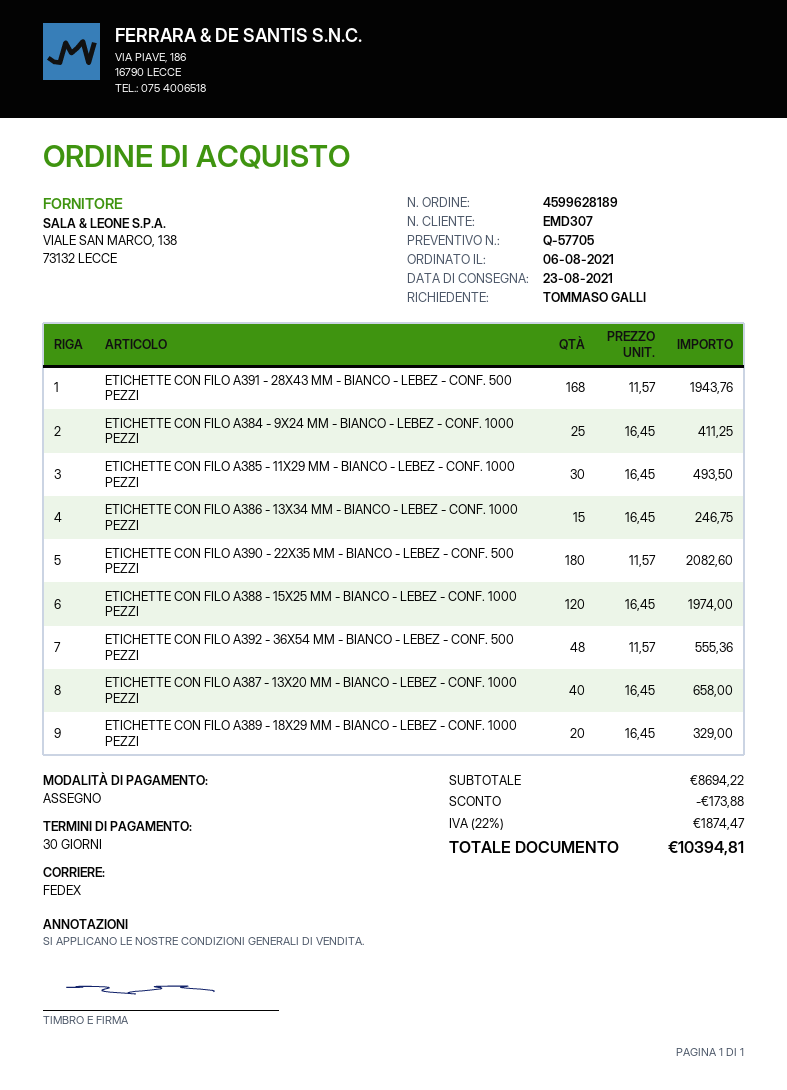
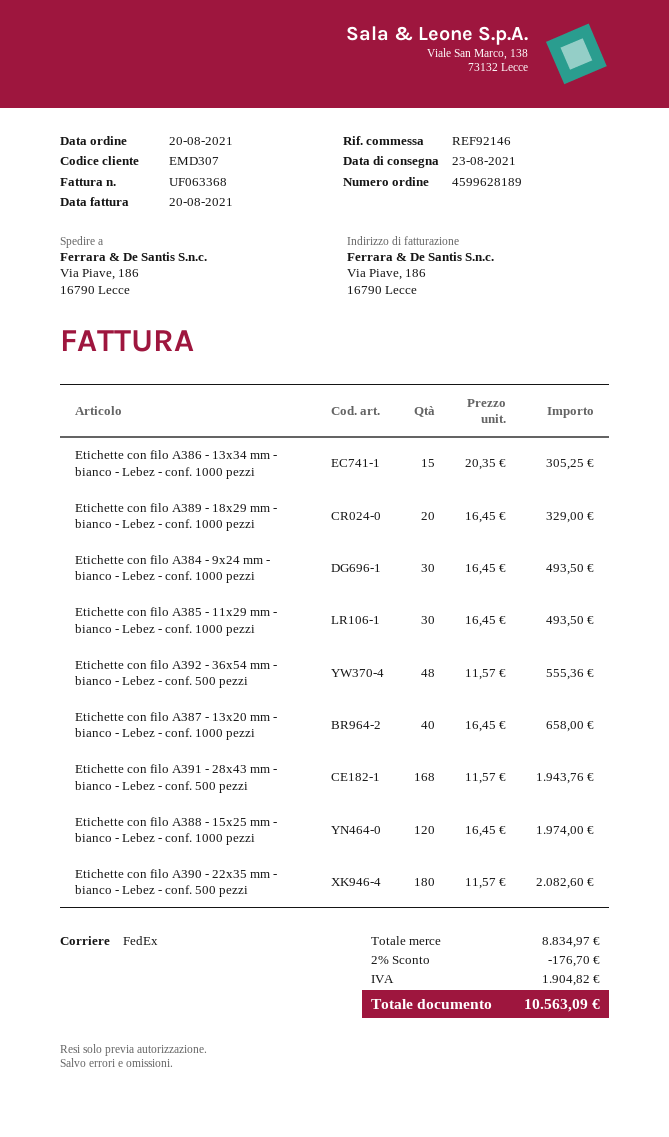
order date: 2021-08-06 -> 2021-08-20
ETICHETTE CON FILO A384 - 9X24 MM - BIANCO - LEBEZ - CONF. 1000 PEZZI: 25 x 16.45 = 411.25 -> 30 x 16.45 = 493.50
ETICHETTE CON FILO A386 - 13X34 MM - BIANCO - LEBEZ - CONF. 1000 PEZZI: 15 x 16.45 = 246.75 -> 15 x 20.35 = 305.25
subtotal: 8694.22 -> 8834.97
discount: 173.88 -> 176.70
tax: 1874.47 -> 1904.82
total: 10394.81 -> 10563.09

